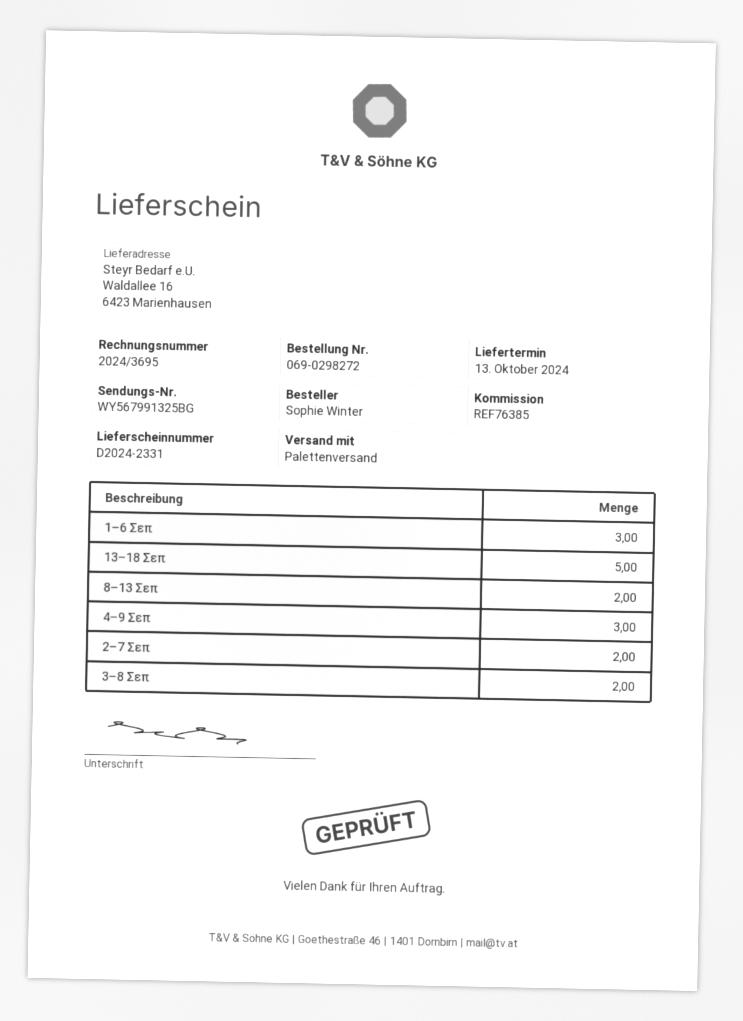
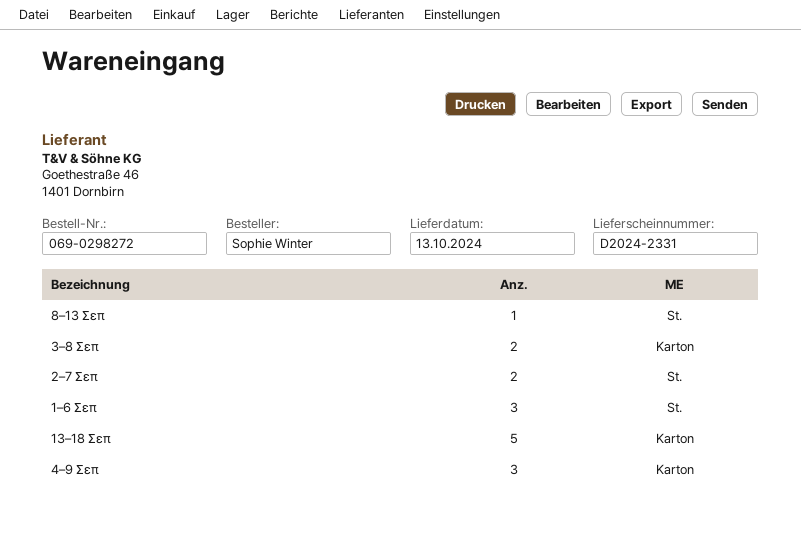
8–13 Σεπ: 2 -> 1

